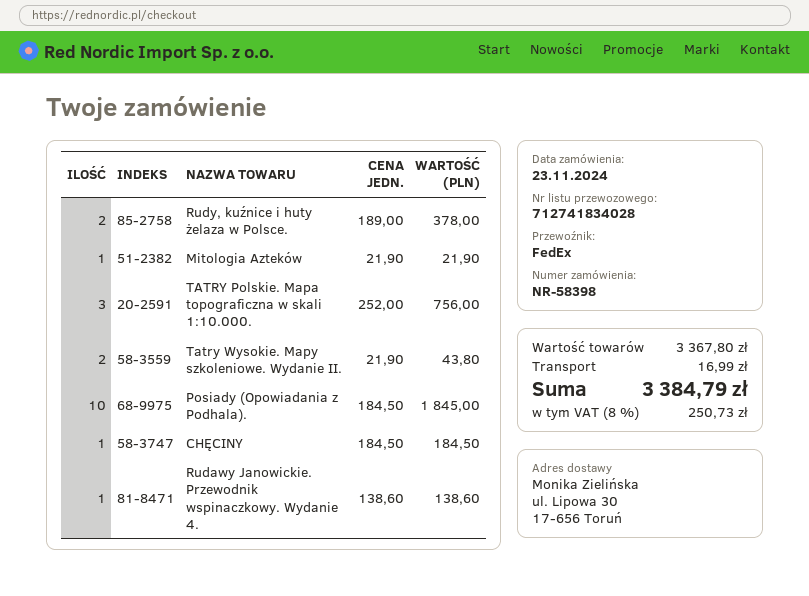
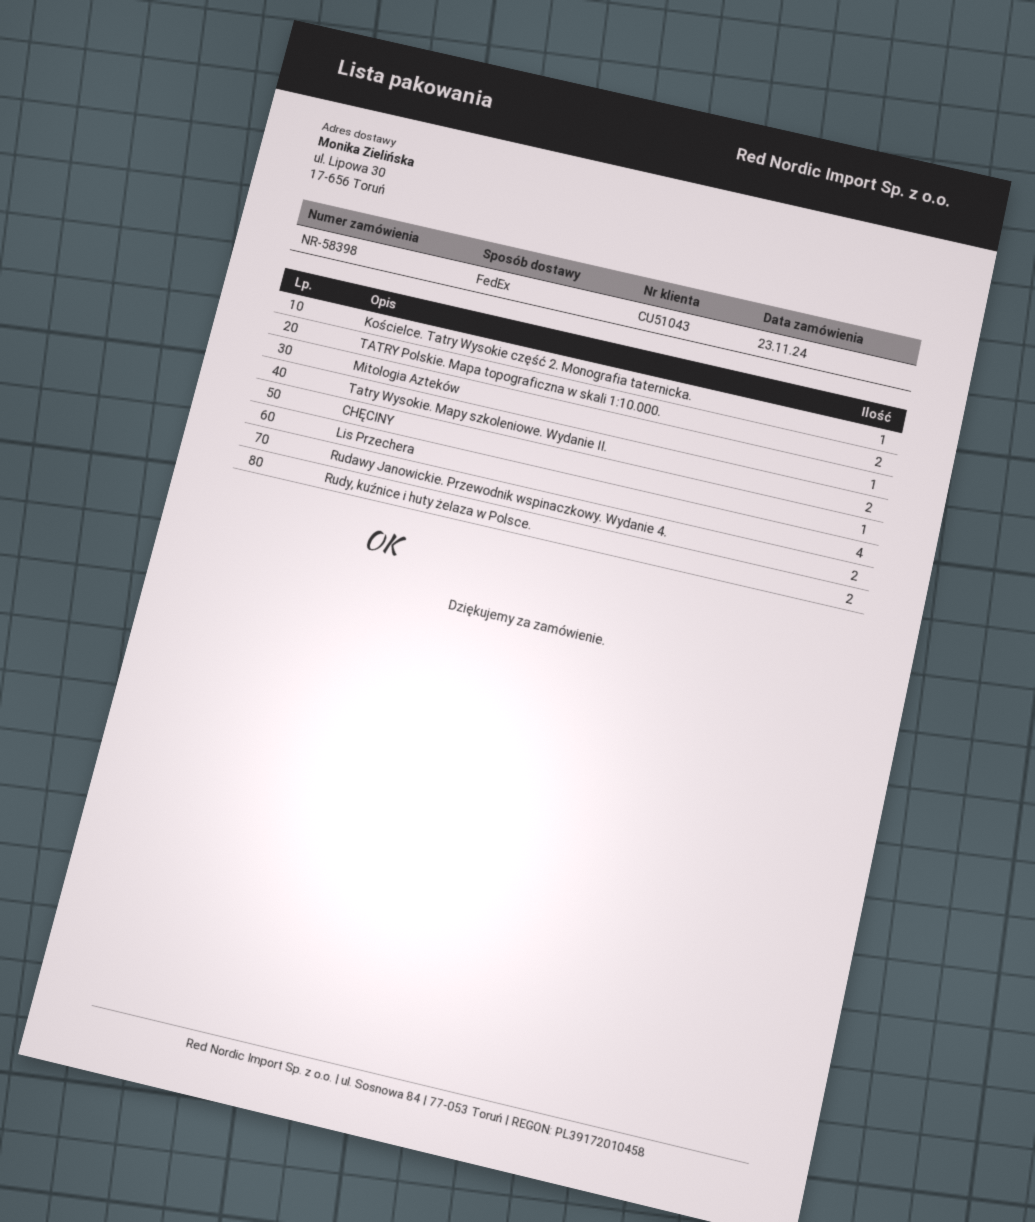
TATRY Polskie. Mapa topograficzna w skali 1:10.000.: 3 -> 2
Posiady (Opowiadania z Podhala).: 10 -> none
Rudawy Janowickie. Przewodnik wspinaczkowy. Wydanie 4.: 1 -> 2
Kościelce. Tatry Wysokie część 2. Monografia taternicka.: none -> 1
Lis Przechera: none -> 4

